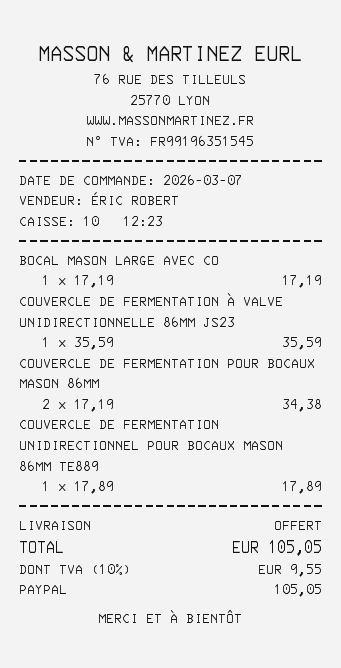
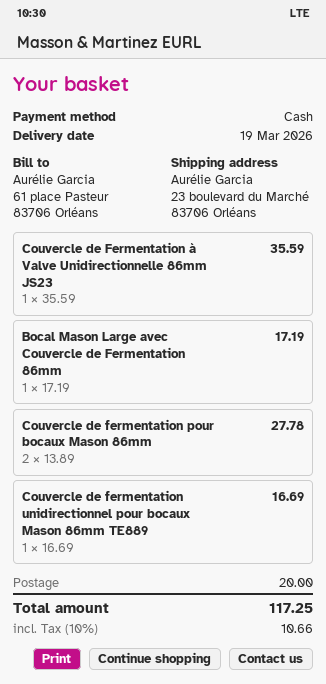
payment method: PayPal -> cash
COUVERCLE DE FERMENTATION POUR BOCAUX MASON 86MM: 2 x 17.19 = 34.38 -> 2 x 13.89 = 27.78
COUVERCLE DE FERMENTATION UNIDIRECTIONNEL POUR BOCAUX MASON 86MM TE889: 1 x 17.89 = 17.89 -> 1 x 16.69 = 16.69
shipping: 0.00 -> 20.00
tax: 10% = 9.55 -> 10% = 10.66
total: 105.05 -> 117.25

